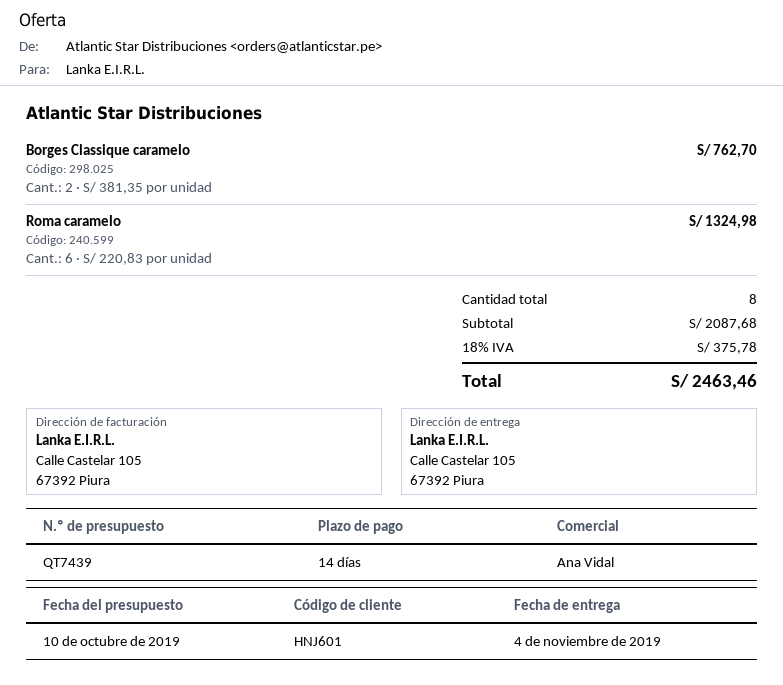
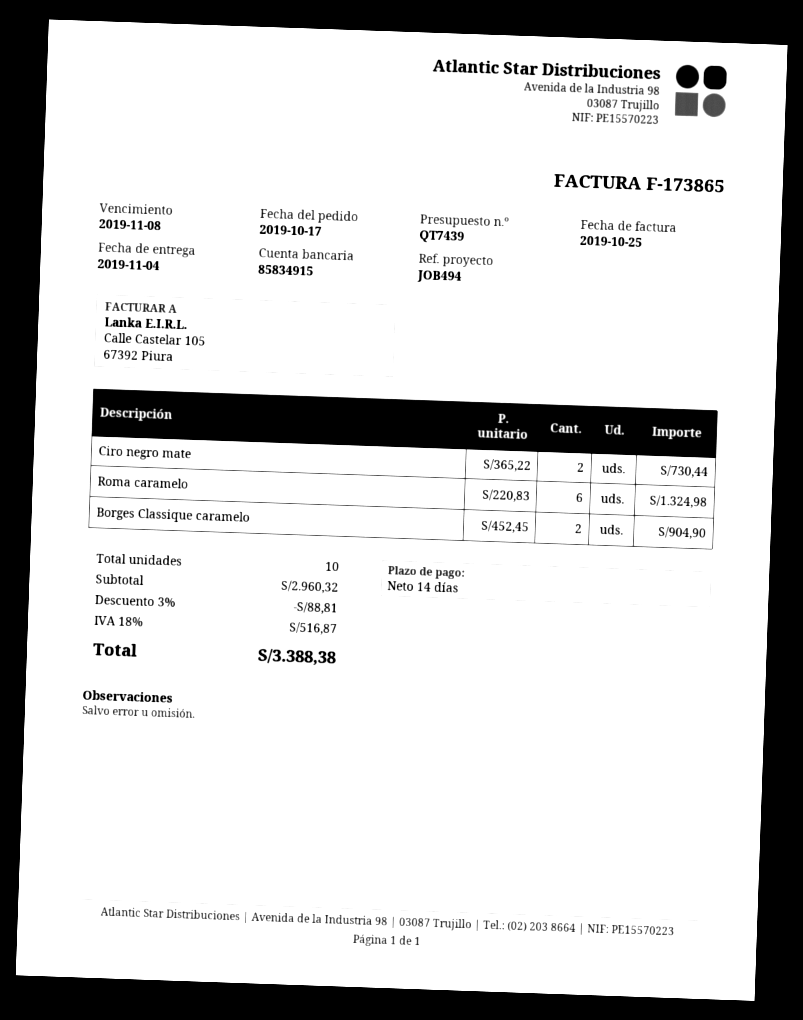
Borges Classique caramelo: 2 x 381.35 = 762.70 -> 2 x 452.45 = 904.90
Ciro negro mate: none -> 2 x 365.22 = 730.44
total quantity: 8 -> 10
subtotal: 2087.68 -> 2960.32
discount: none -> 3% = 88.81
tax: 18% = 375.78 -> 18% = 516.87
total: 2463.46 -> 3388.38

